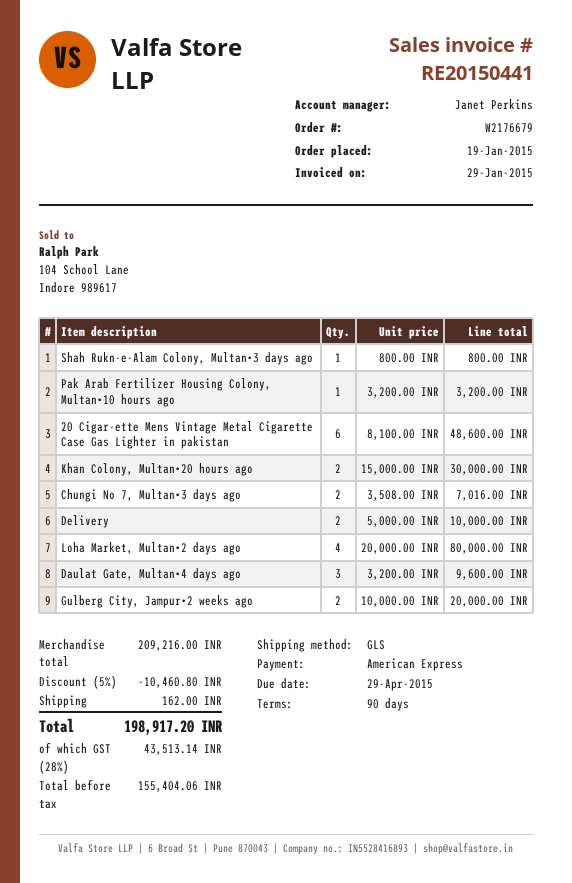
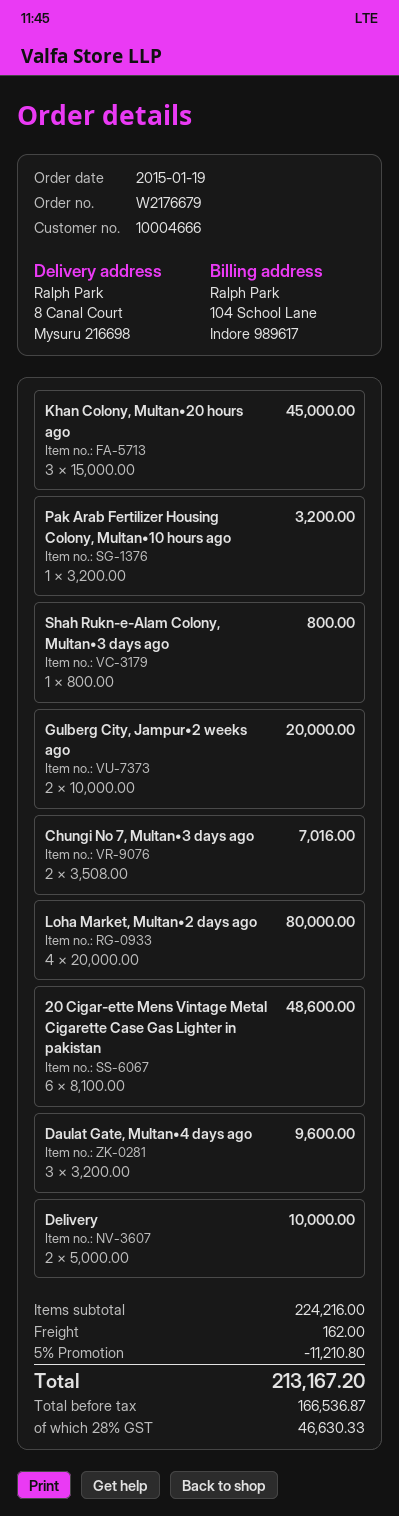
Khan Colony, Multan•20 hours ago: 2 x 15000.00 = 30000.00 -> 3 x 15000.00 = 45000.00
subtotal: 209216.00 -> 224216.00
discount: 5% = 10460.80 -> 5% = 11210.80
net: 155404.06 -> 166536.87
tax: 28% = 43513.14 -> 28% = 46630.33
total: 198917.20 -> 213167.20

